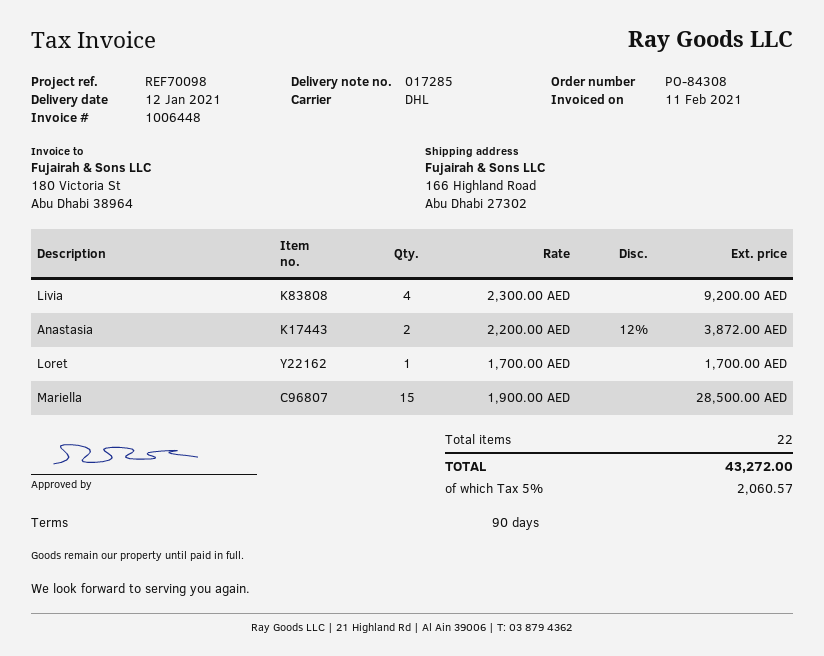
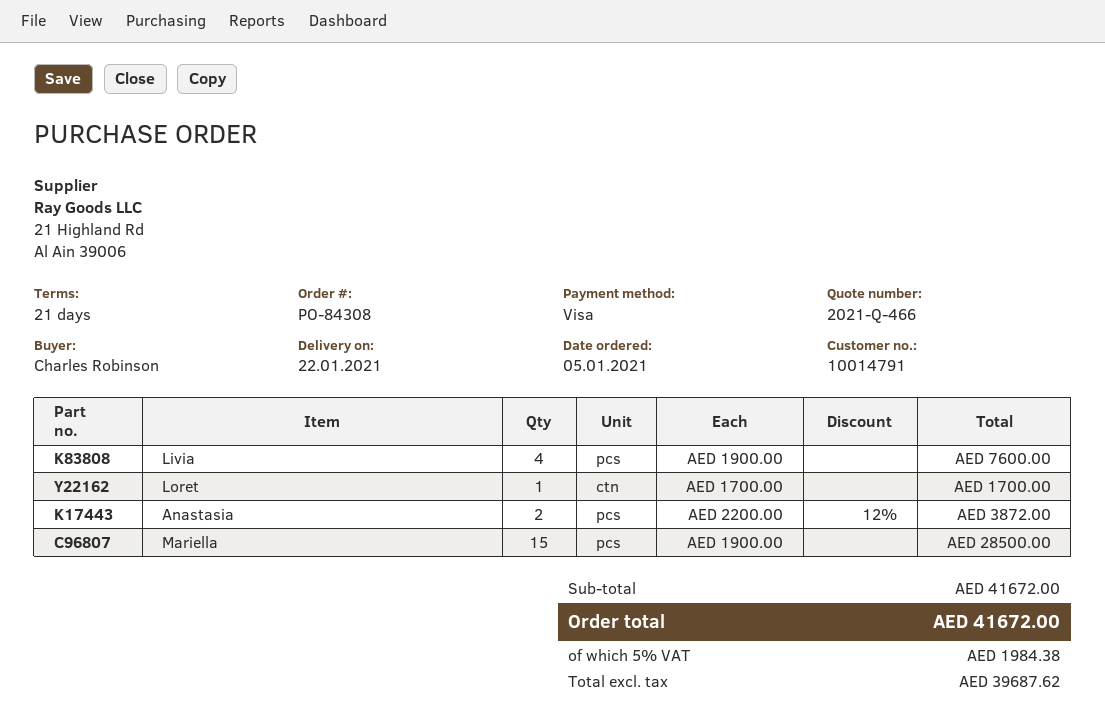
delivery date: 2021-01-12 -> 2021-01-22
payment terms: 90 days -> 21 days
Livia: 4 x 2300.00 = 9200.00 -> 4 x 1900.00 = 7600.00
tax: 5% = 2060.57 -> 5% = 1984.38
total: 43272.00 -> 41672.00

